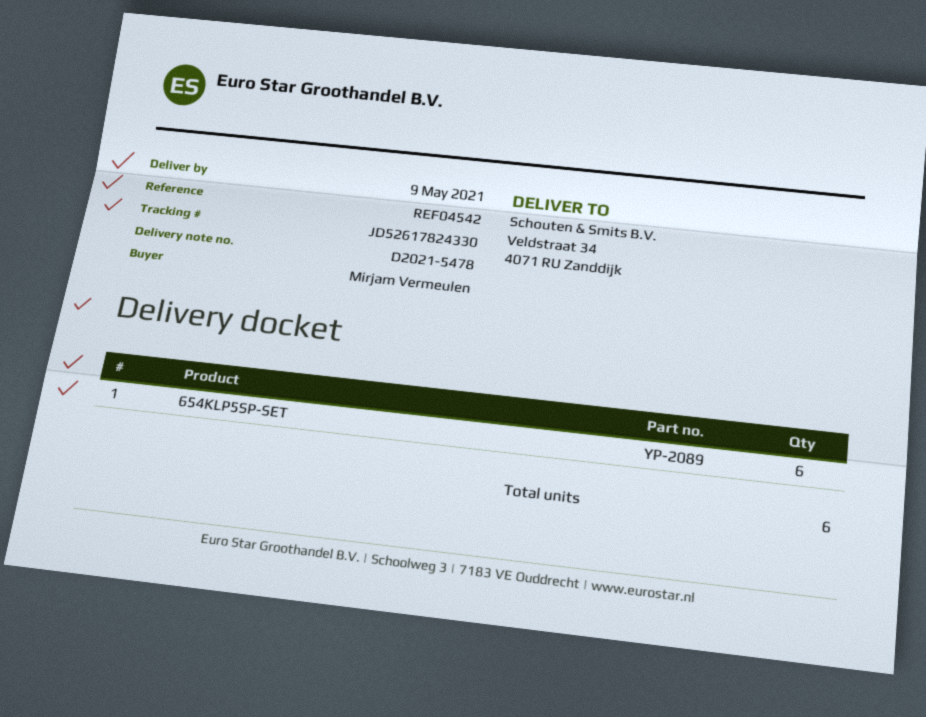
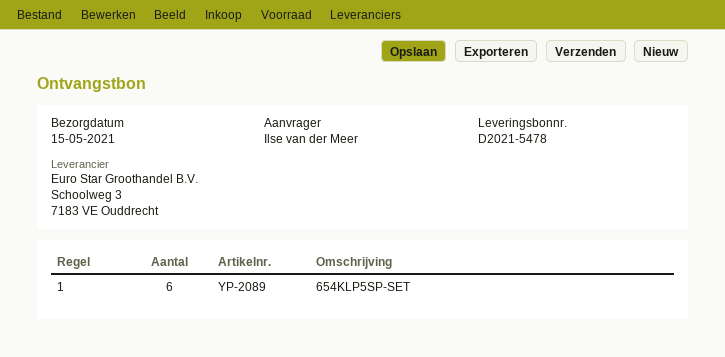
delivery date: 2021-05-09 -> 2021-05-15
ordered by: Mirjam Vermeulen -> Ilse van der Meer

